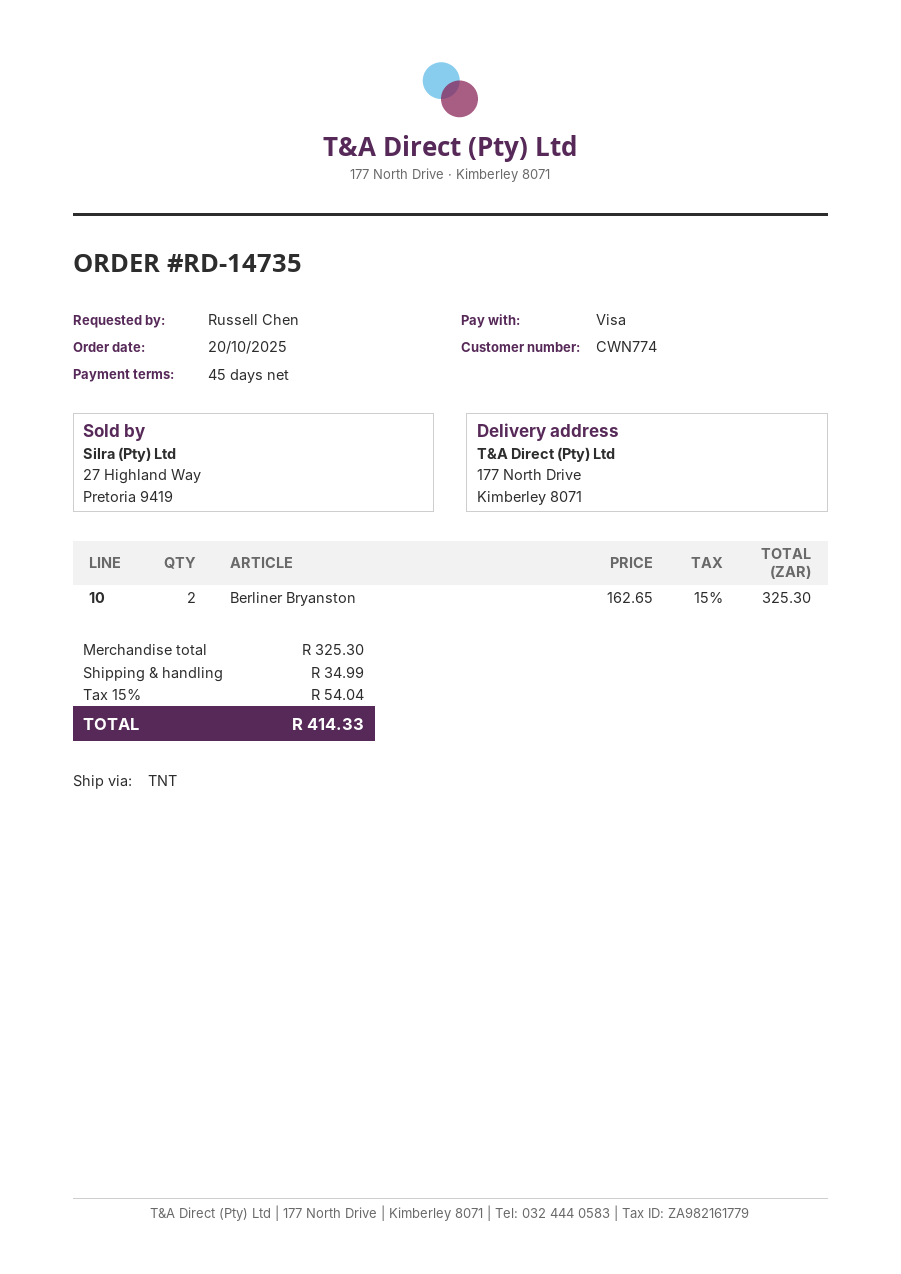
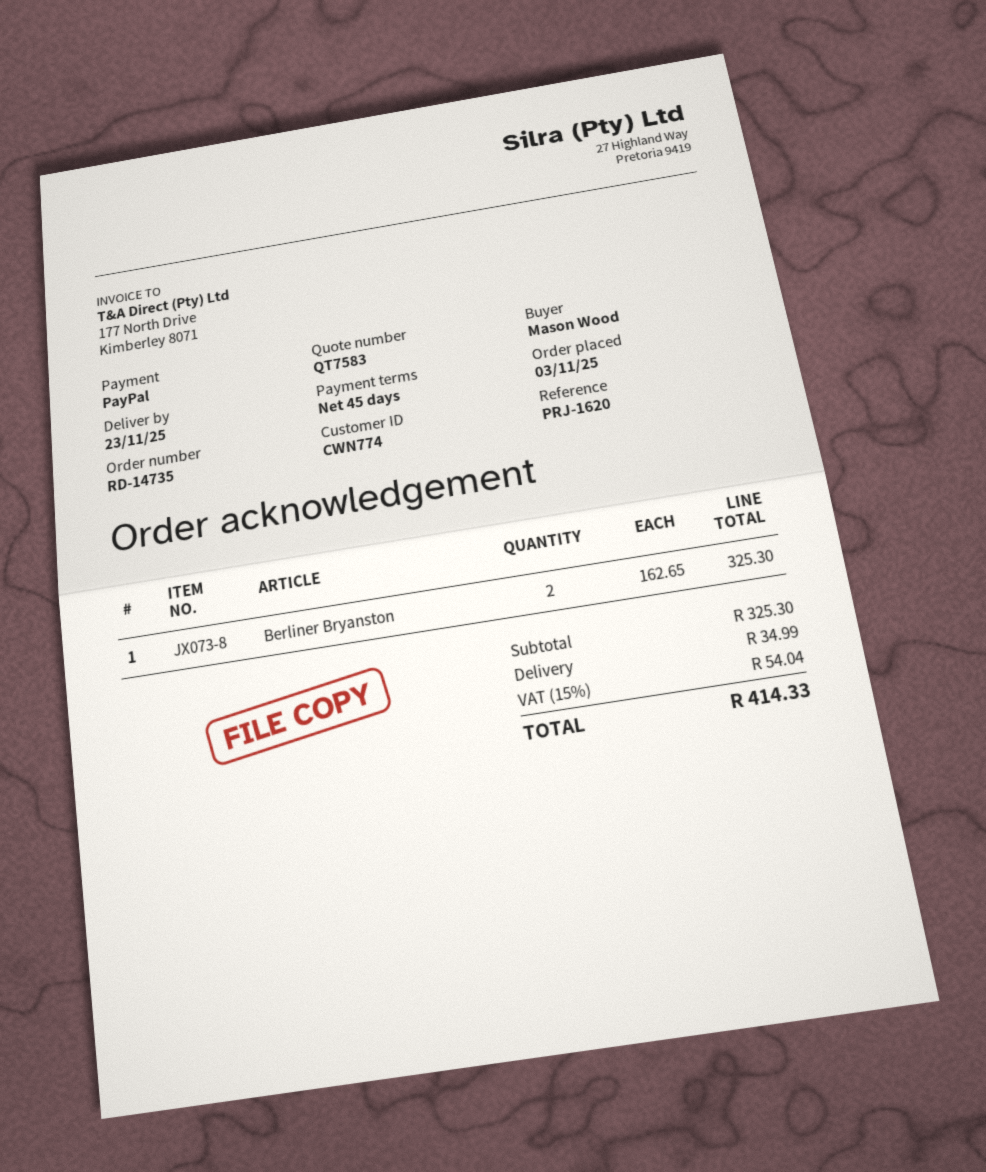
order date: 2025-10-20 -> 2025-11-03
ordered by: Russell Chen -> Mason Wood
payment method: Visa -> PayPal

